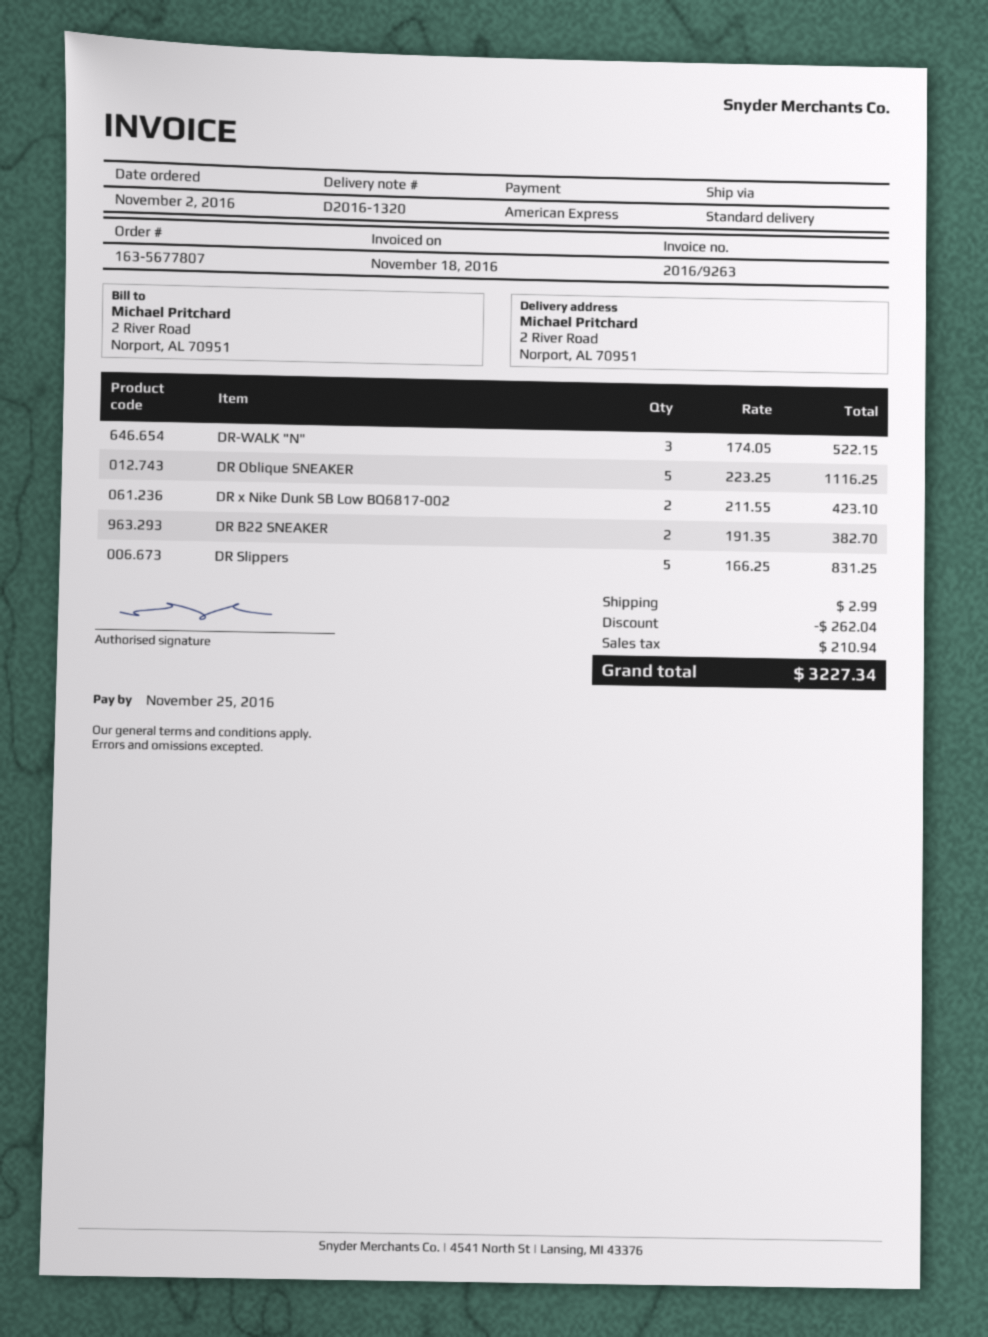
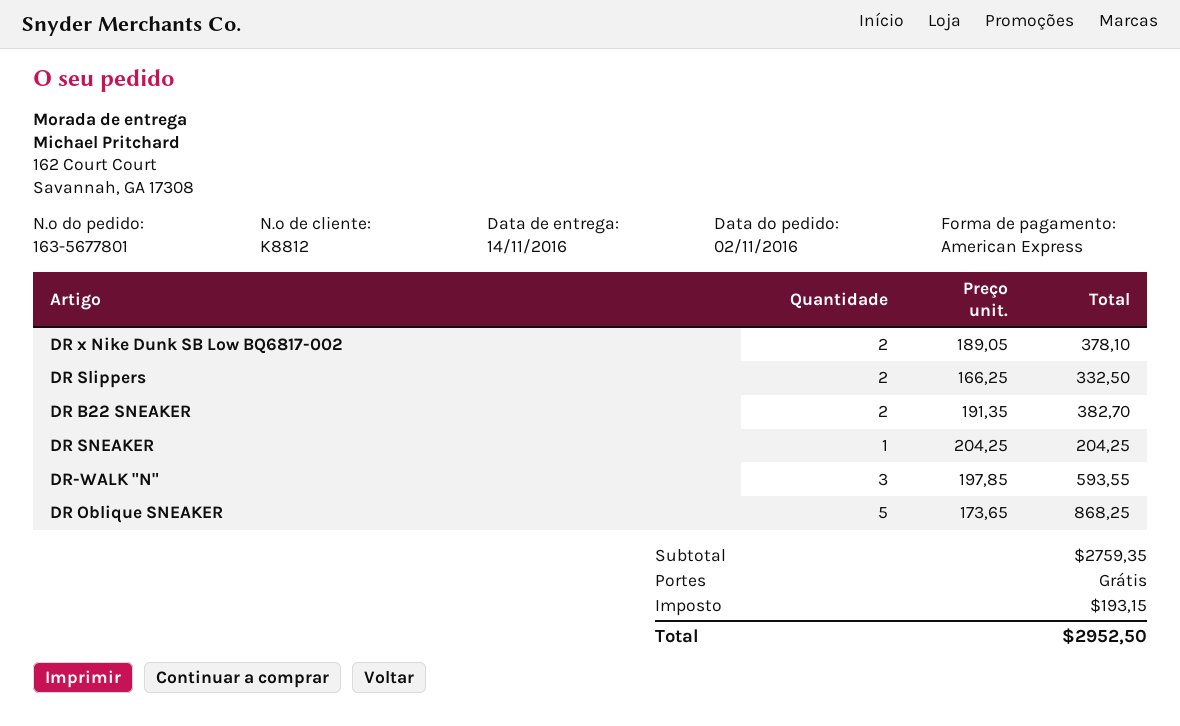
order number: 163-5677807 -> 163-5677801
ship to: 2 River Road, Norport, AL 70951 -> 162 Court Court, Savannah, GA 17308
DR-WALK "N": 3 x 174.05 = 522.15 -> 3 x 197.85 = 593.55
DR Oblique SNEAKER: 5 x 223.25 = 1116.25 -> 5 x 173.65 = 868.25
DR x Nike Dunk SB Low BQ6817-002: 2 x 211.55 = 423.10 -> 2 x 189.05 = 378.10
DR Slippers: 5 x 166.25 = 831.25 -> 2 x 166.25 = 332.50
DR SNEAKER: none -> 1 x 204.25 = 204.25
discount: 262.04 -> none
shipping: 2.99 -> 0.00
tax: 210.94 -> 193.15
total: 3227.34 -> 2952.50

